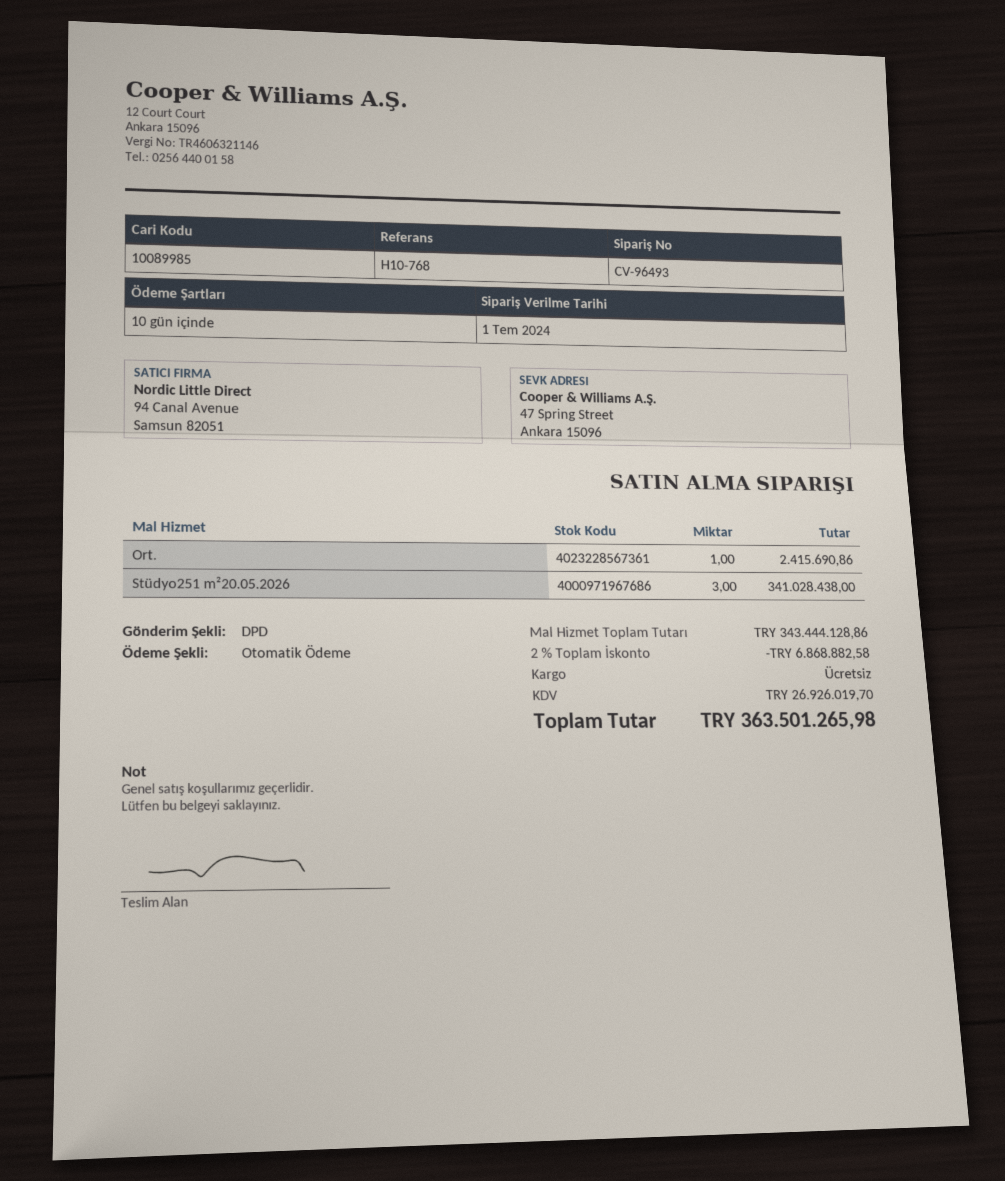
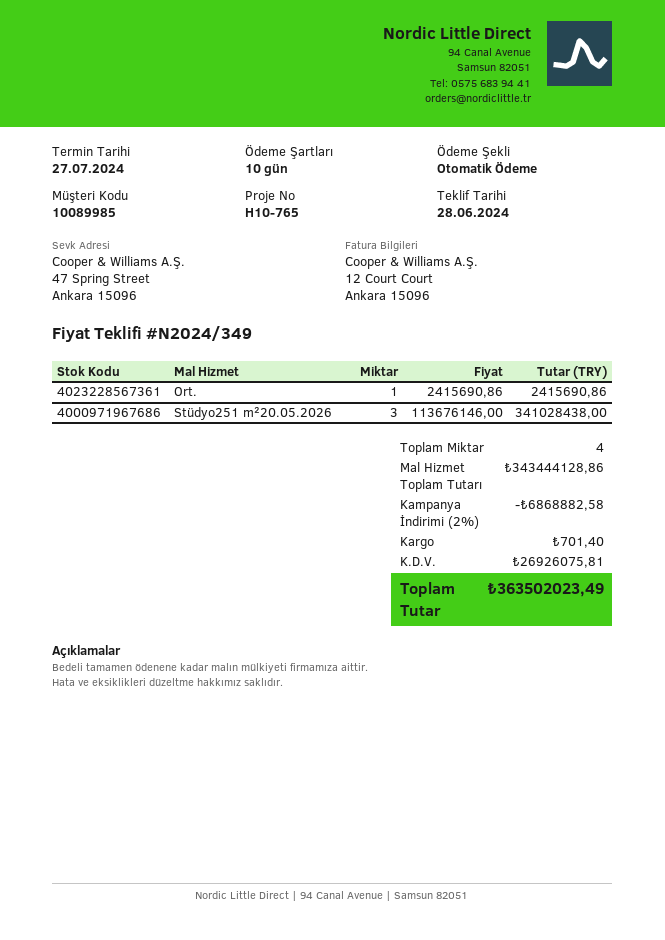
reference: H10-768 -> H10-765
shipping: 0.00 -> 701.40
tax: 26926019.70 -> 26926075.81
total: 363501265.98 -> 363502023.49

